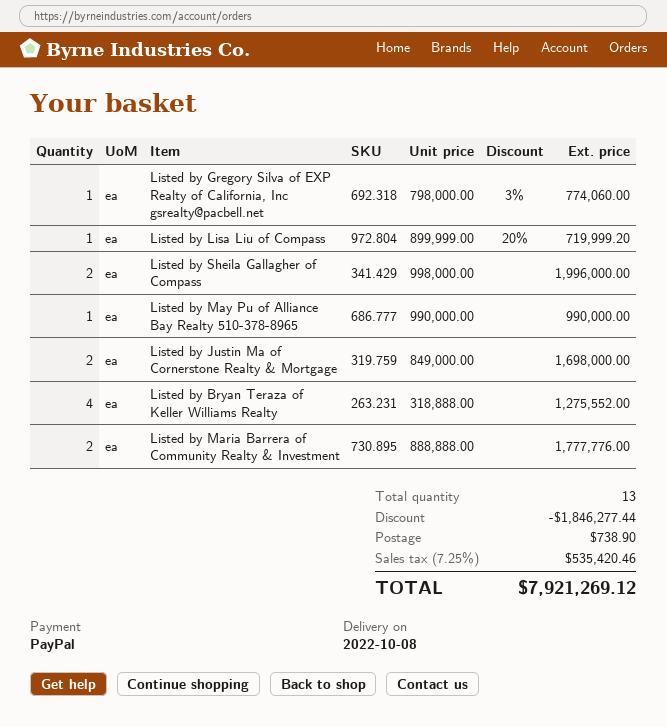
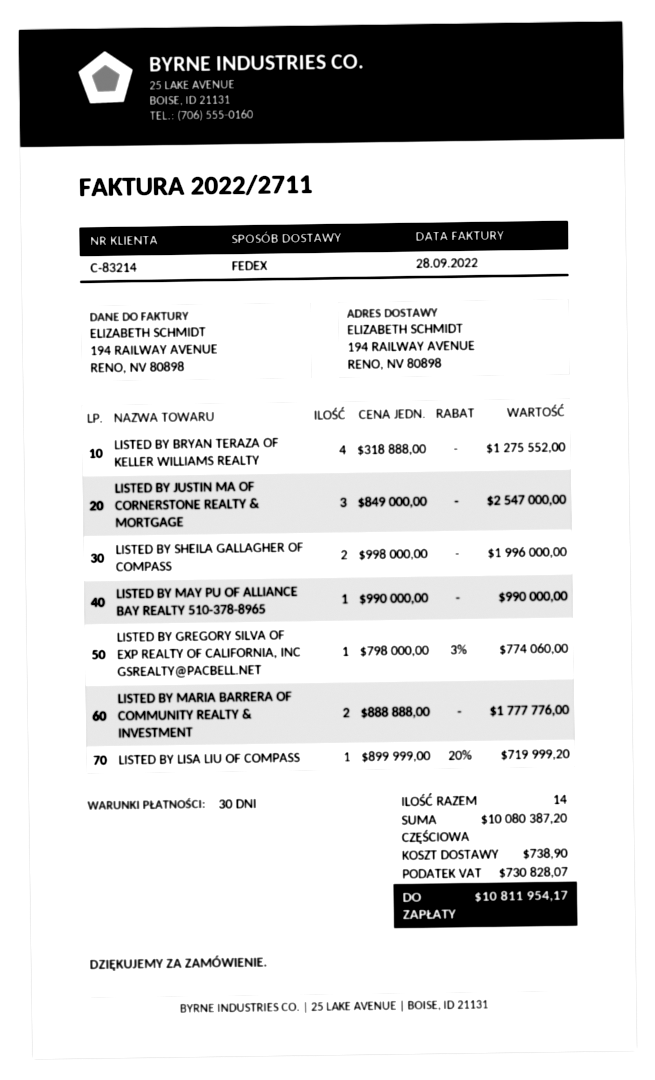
Listed by Justin Ma of Cornerstone Realty & Mortgage: 2 x 849000.00 = 1698000.00 -> 3 x 849000.00 = 2547000.00
total quantity: 13 -> 14
discount: 1846277.44 -> none
tax: 535420.46 -> 730828.07
total: 7921269.12 -> 10811954.17

